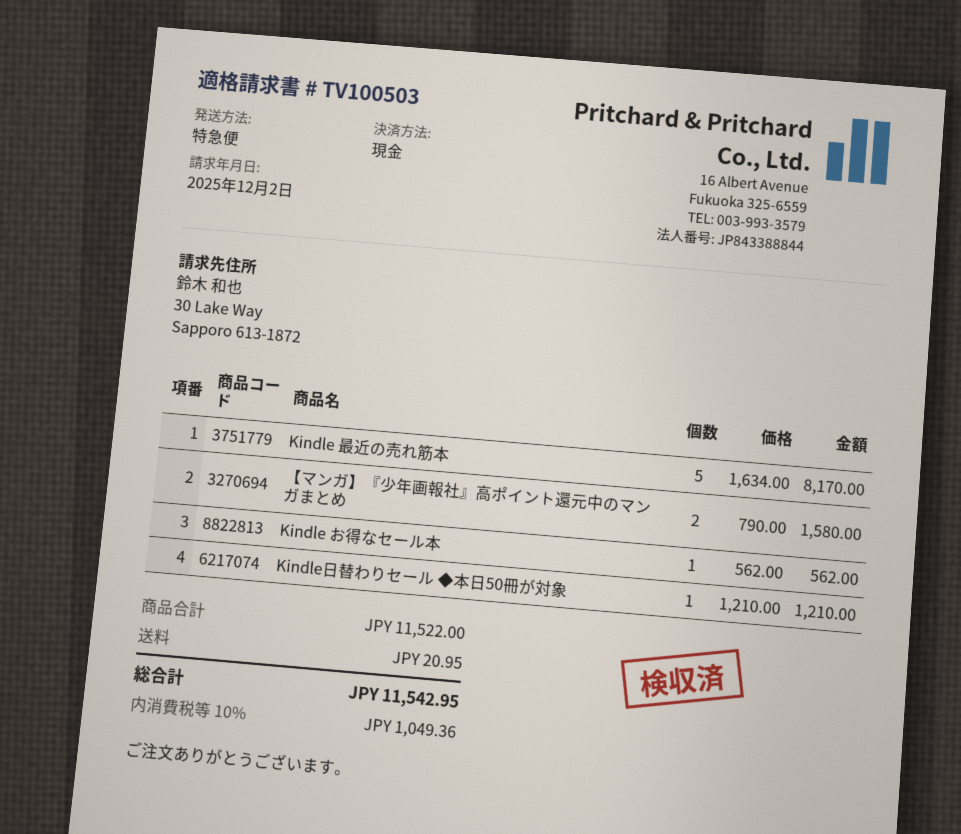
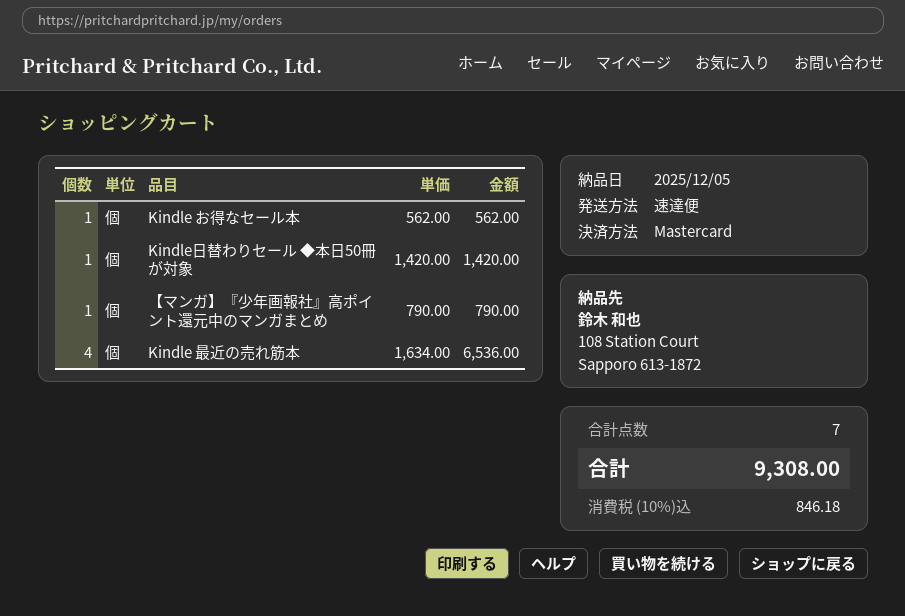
payment method: cash -> Mastercard
Kindle 最近の売れ筋本: 5 x 1634.00 = 8170.00 -> 4 x 1634.00 = 6536.00
【マンガ】『少年画報社』高ポイント還元中のマンガまとめ: 2 x 790.00 = 1580.00 -> 1 x 790.00 = 790.00
Kindle日替わりセール ◆本日50冊が対象: 1 x 1210.00 = 1210.00 -> 1 x 1420.00 = 1420.00
shipping: 20.95 -> none
tax: 10% = 1049.36 -> 10% = 846.18
total: 11542.95 -> 9308.00

